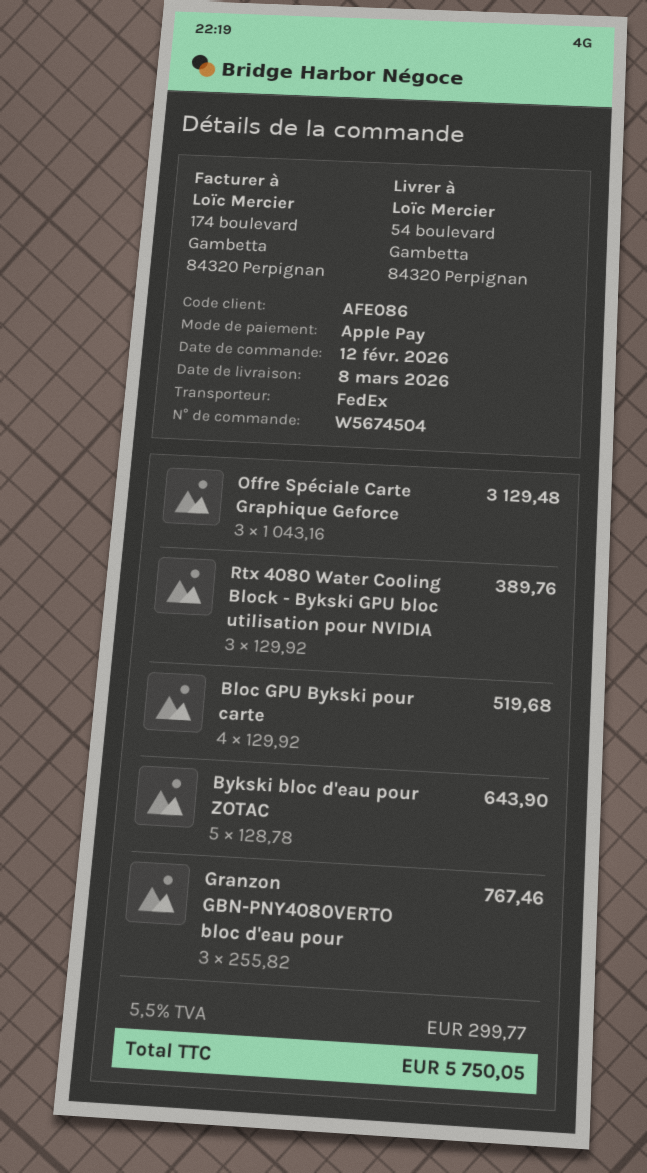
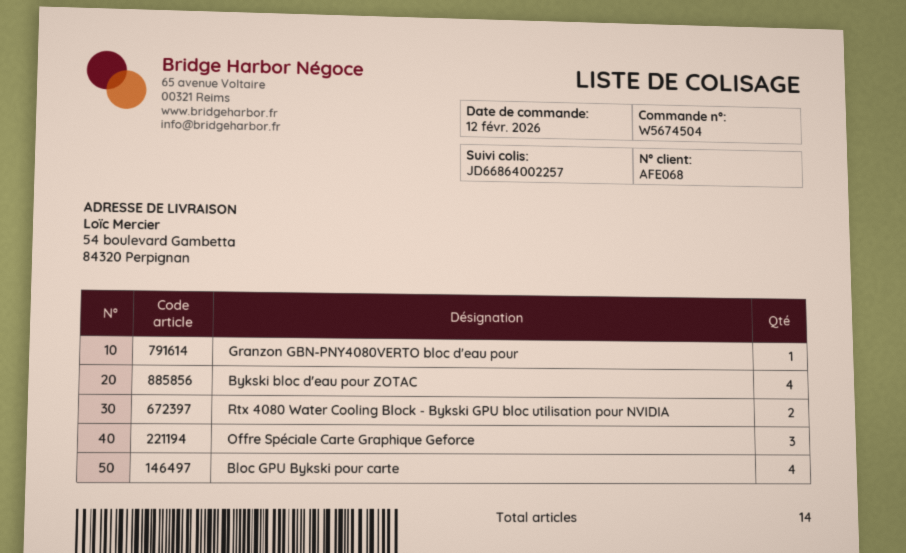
customer number: AFE086 -> AFE068
Rtx 4080 Water Cooling Block - Bykski GPU bloc utilisation pour NVIDIA: 3 -> 2
Bykski bloc d'eau pour ZOTAC: 5 -> 4
Granzon GBN-PNY4080VERTO bloc d'eau pour: 3 -> 1

